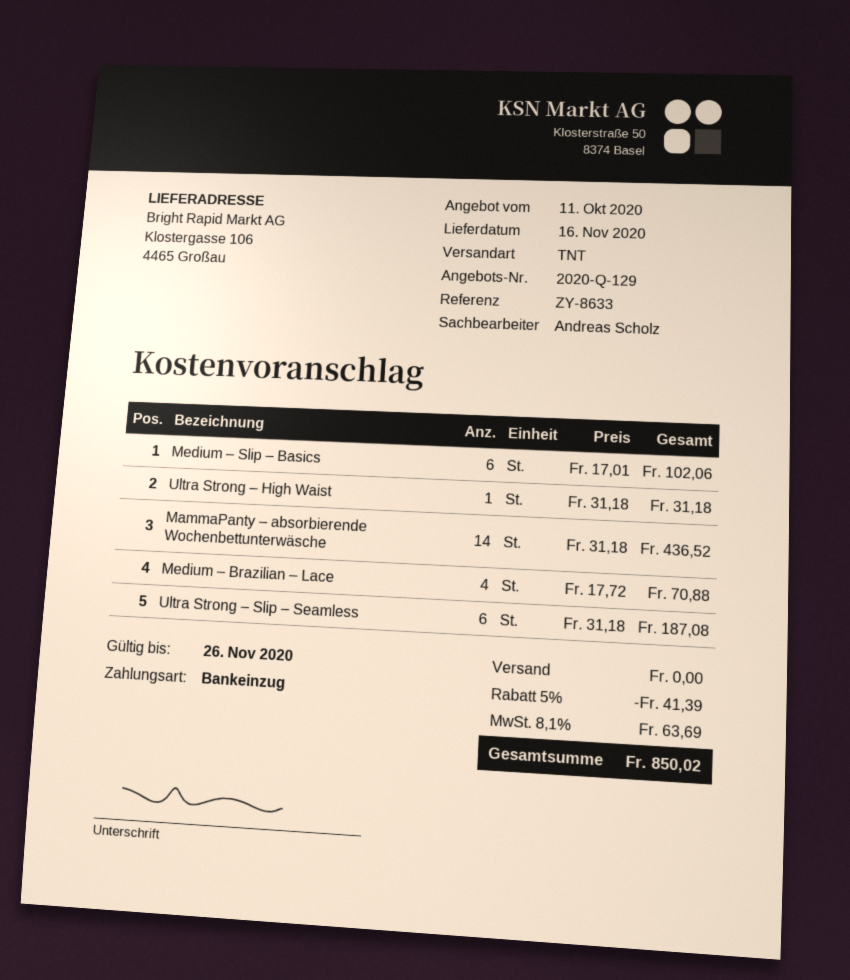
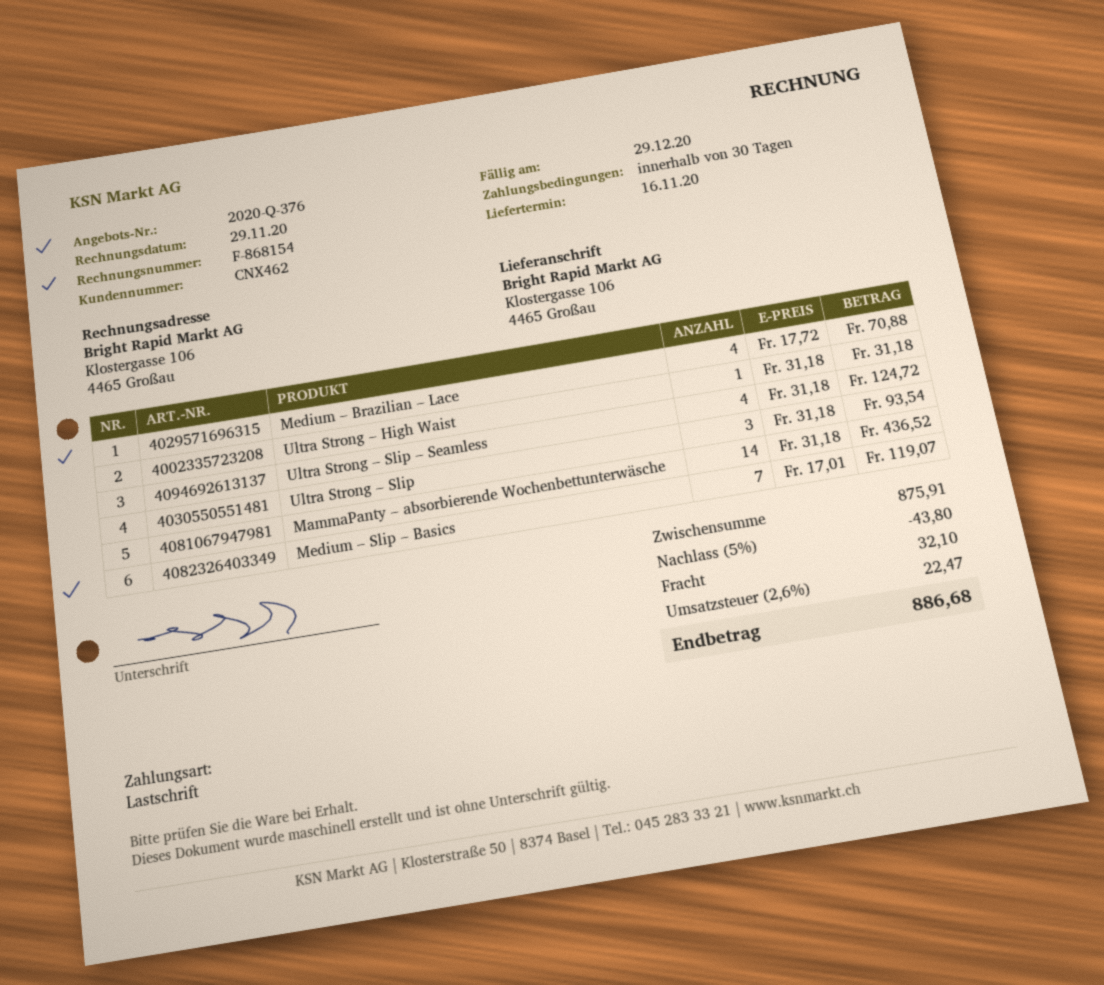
quote number: 2020-Q-129 -> 2020-Q-376
Medium – Slip – Basics: 6 x 17.01 = 102.06 -> 7 x 17.01 = 119.07
Ultra Strong – Slip – Seamless: 6 x 31.18 = 187.08 -> 4 x 31.18 = 124.72
Ultra Strong – Slip: none -> 3 x 31.18 = 93.54
discount: 5% = 41.39 -> 5% = 43.80
shipping: 0.00 -> 32.10
tax: 8.1% = 63.69 -> 2.6% = 22.47
total: 850.02 -> 886.68

